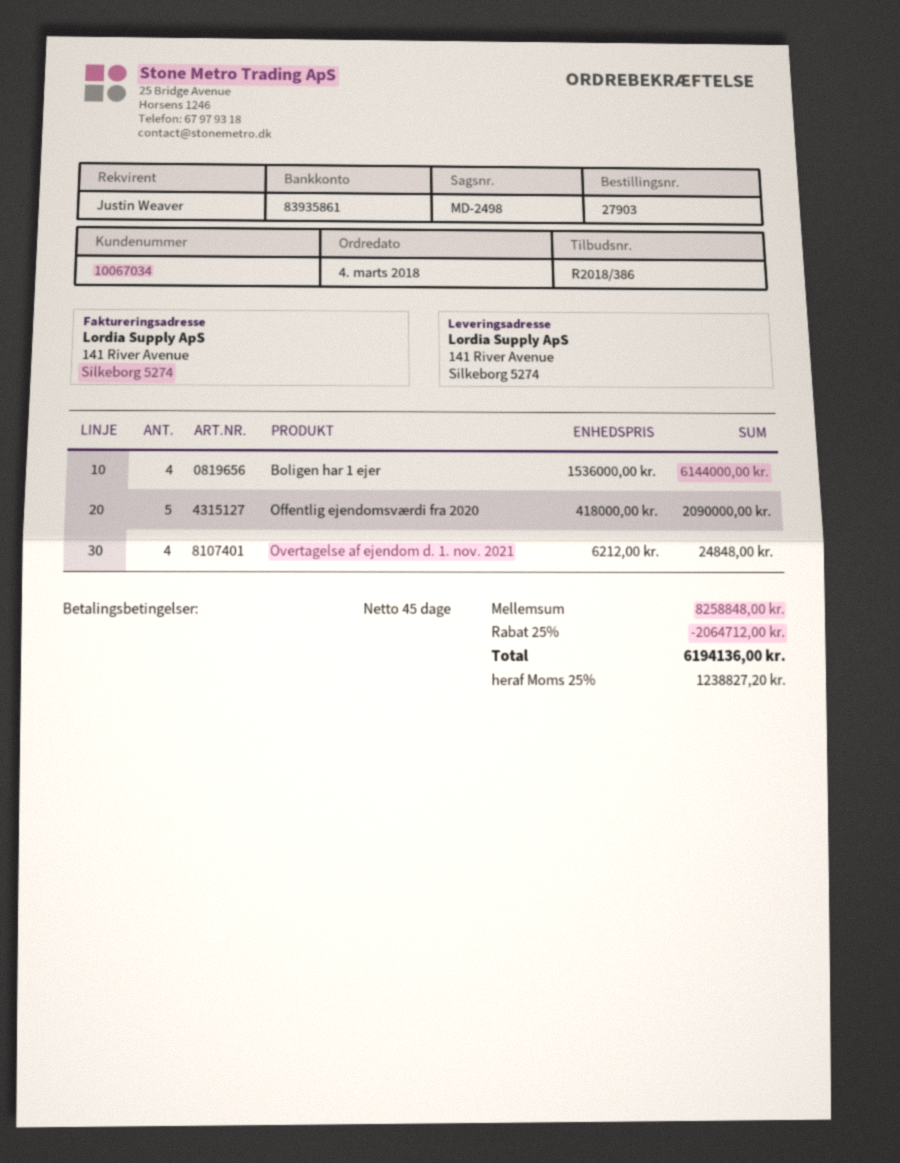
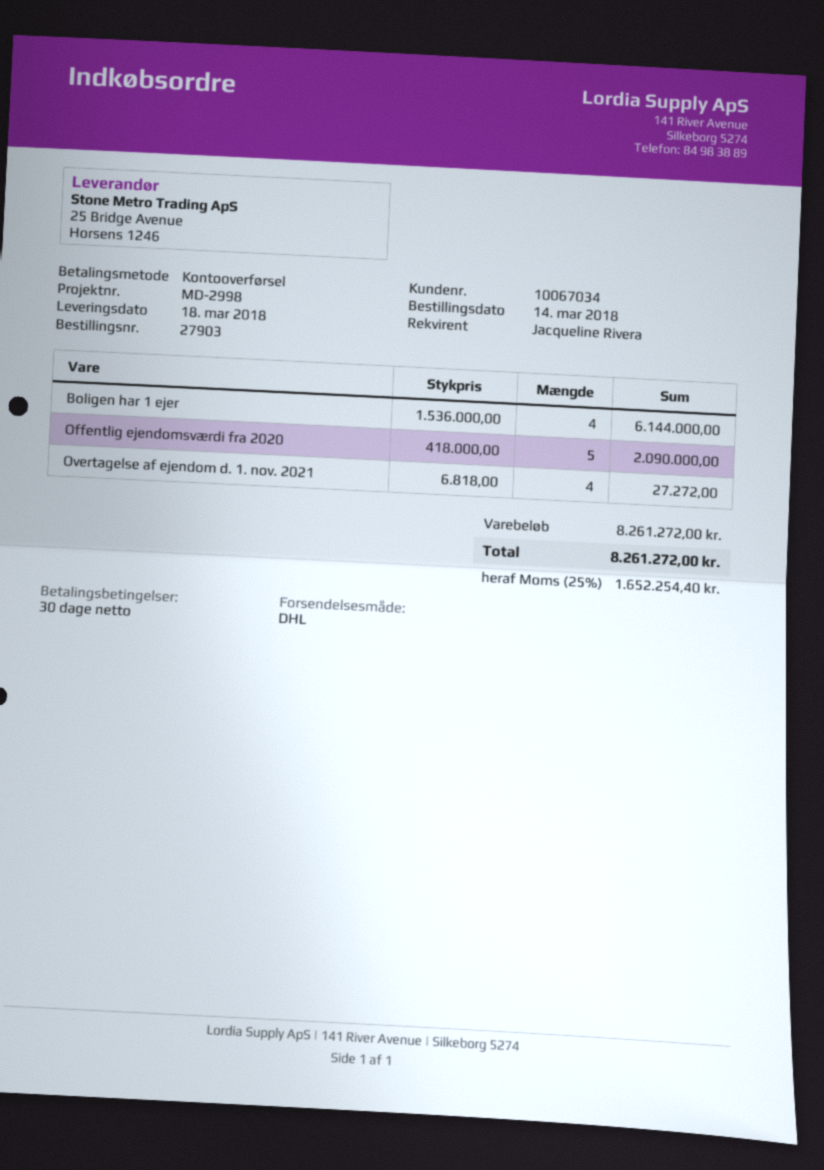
order date: 2018-03-04 -> 2018-03-14
payment terms: 45 days -> 30 days
reference: MD-2498 -> MD-2998
ordered by: Justin Weaver -> Jacqueline Rivera
Overtagelse af ejendom d. 1. nov. 2021: 4 x 6212.00 = 24848.00 -> 4 x 6818.00 = 27272.00
subtotal: 8258848.00 -> 8261272.00
discount: 25% = 2064712.00 -> none
tax: 25% = 1238827.20 -> 25% = 1652254.40
total: 6194136.00 -> 8261272.00

